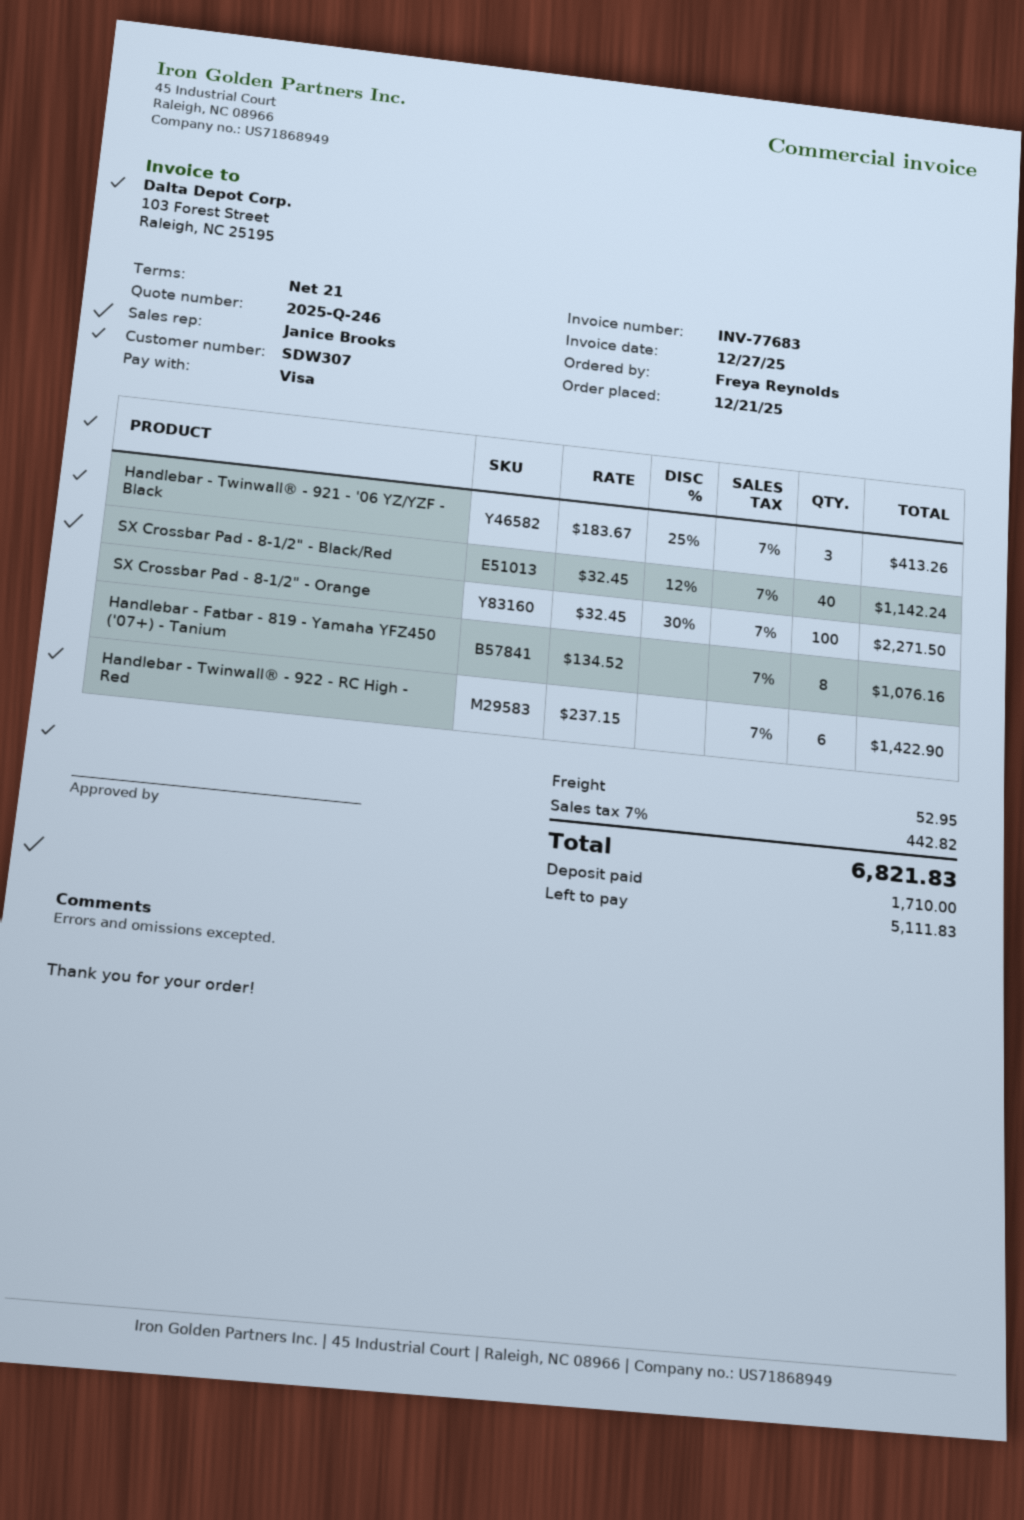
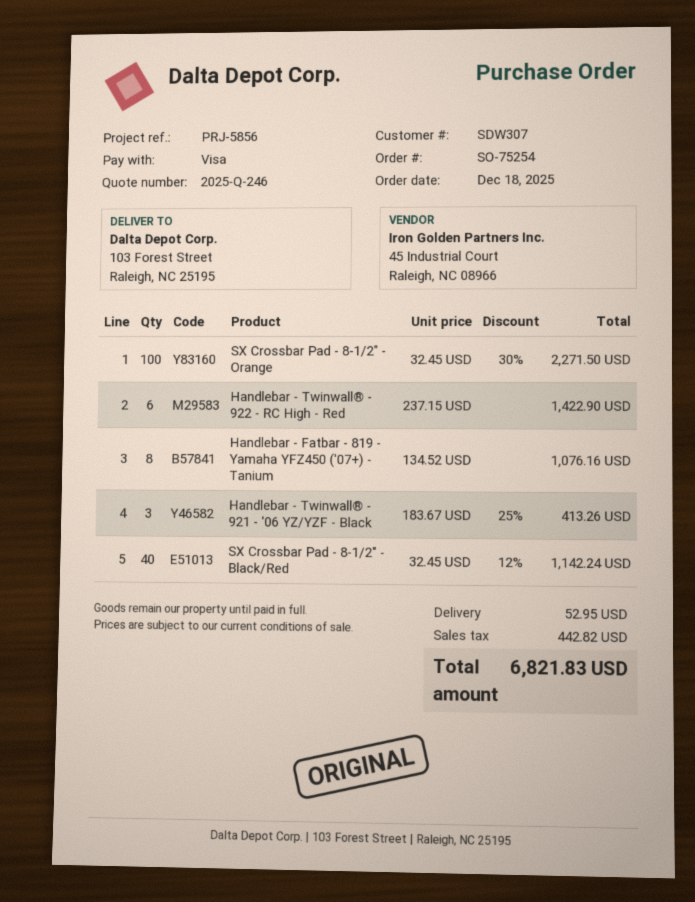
order date: 2025-12-21 -> 2025-12-18

